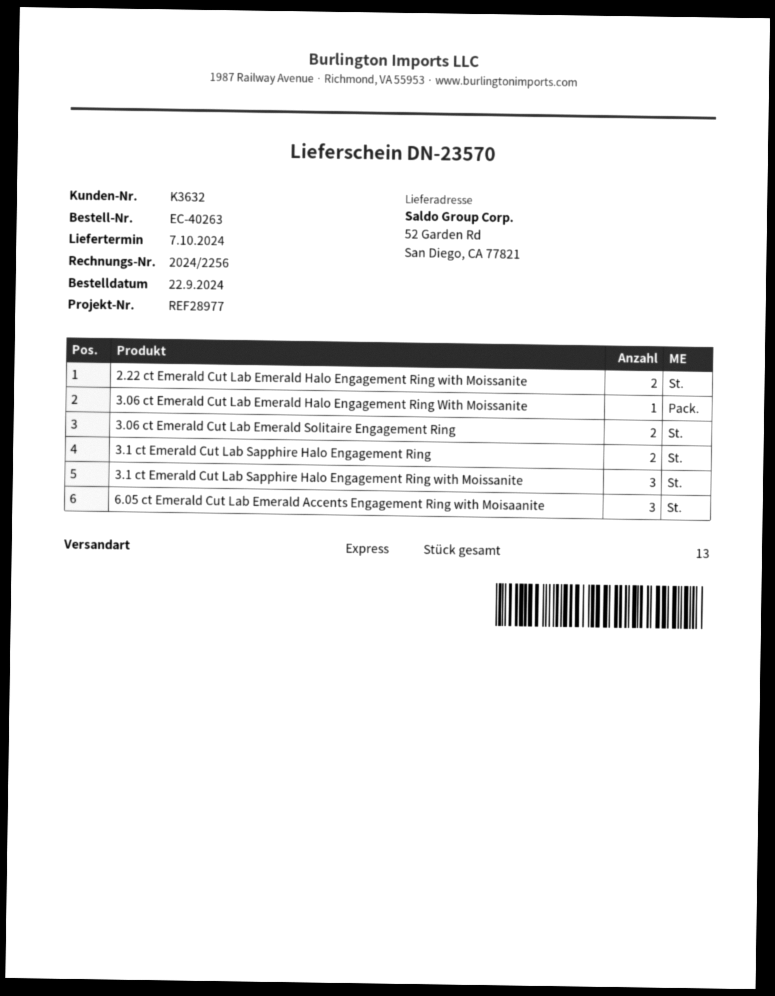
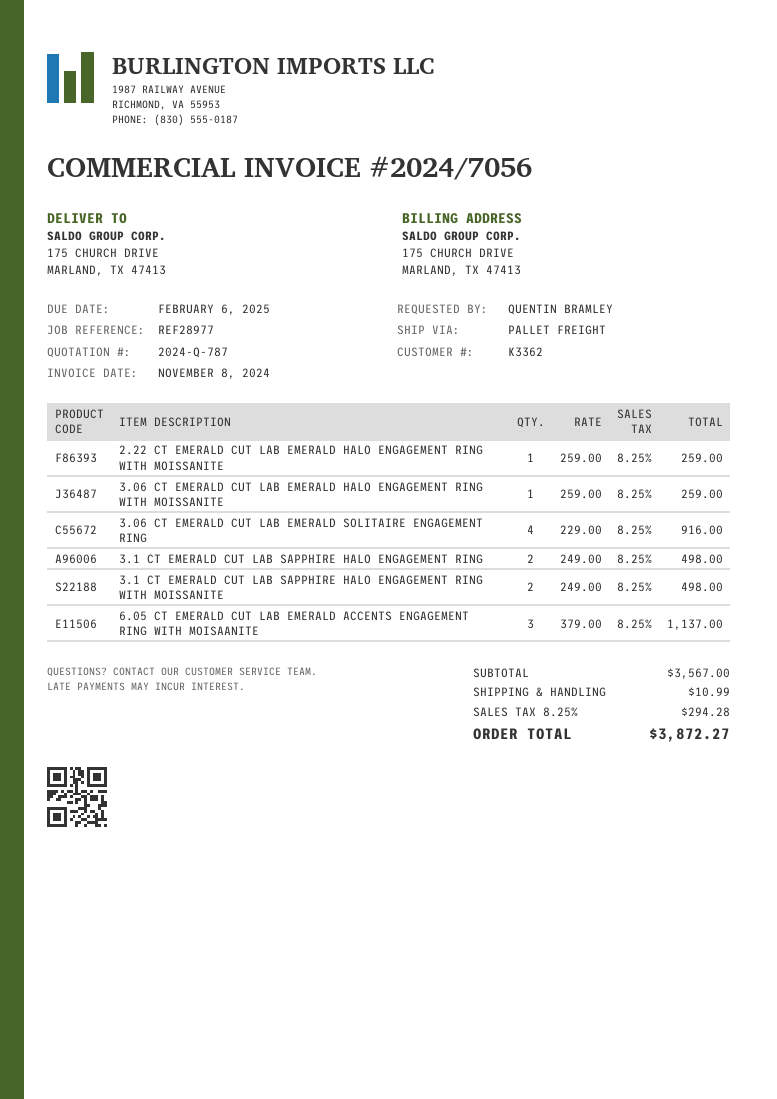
invoice number: 2024/2256 -> 2024/7056
customer number: K3632 -> K3362
shipping method: express -> pallet freight
ship to: 52 Garden Rd, San Diego, CA 77821 -> 175 CHURCH DRIVE, MARLAND, TX 47413
2.22 ct Emerald Cut Lab Emerald Halo Engagement Ring with Moissanite: 2 -> 1
3.06 ct Emerald Cut Lab Emerald Solitaire Engagement Ring: 2 -> 4
3.1 ct Emerald Cut Lab Sapphire Halo Engagement Ring with Moissanite: 3 -> 2

